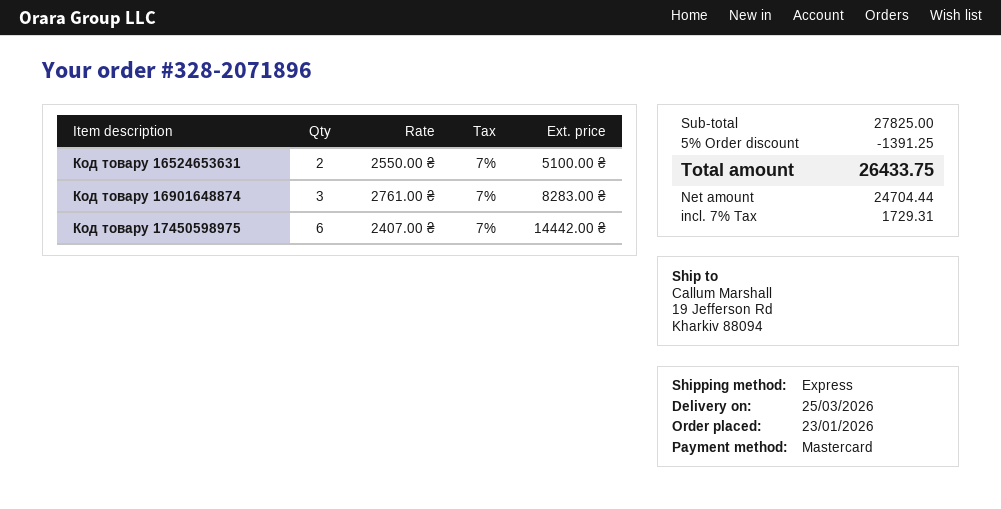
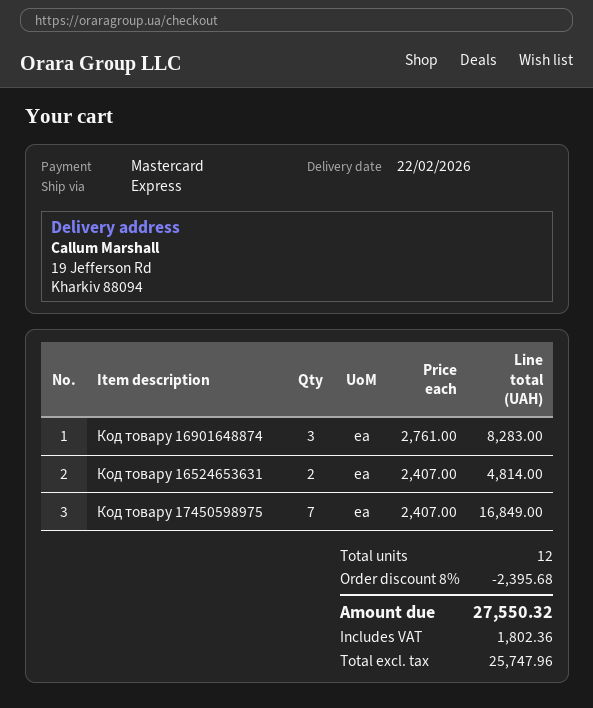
delivery date: 2026-03-25 -> 2026-02-22
Код товару 16524653631: 2 x 2550.00 = 5100.00 -> 2 x 2407.00 = 4814.00
Код товару 17450598975: 6 x 2407.00 = 14442.00 -> 7 x 2407.00 = 16849.00
discount: 5% = 1391.25 -> 8% = 2395.68
net: 24704.44 -> 25747.96
tax: 1729.31 -> 1802.36
total: 26433.75 -> 27550.32

